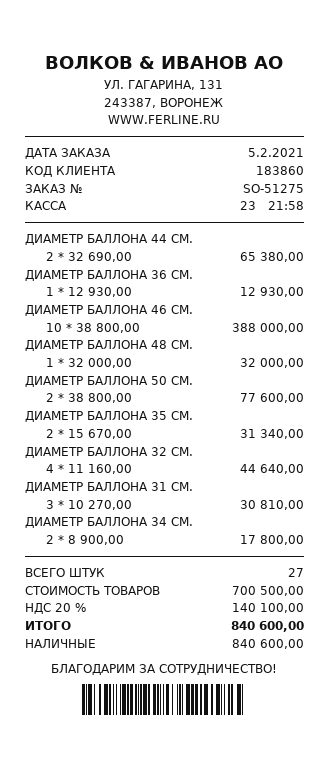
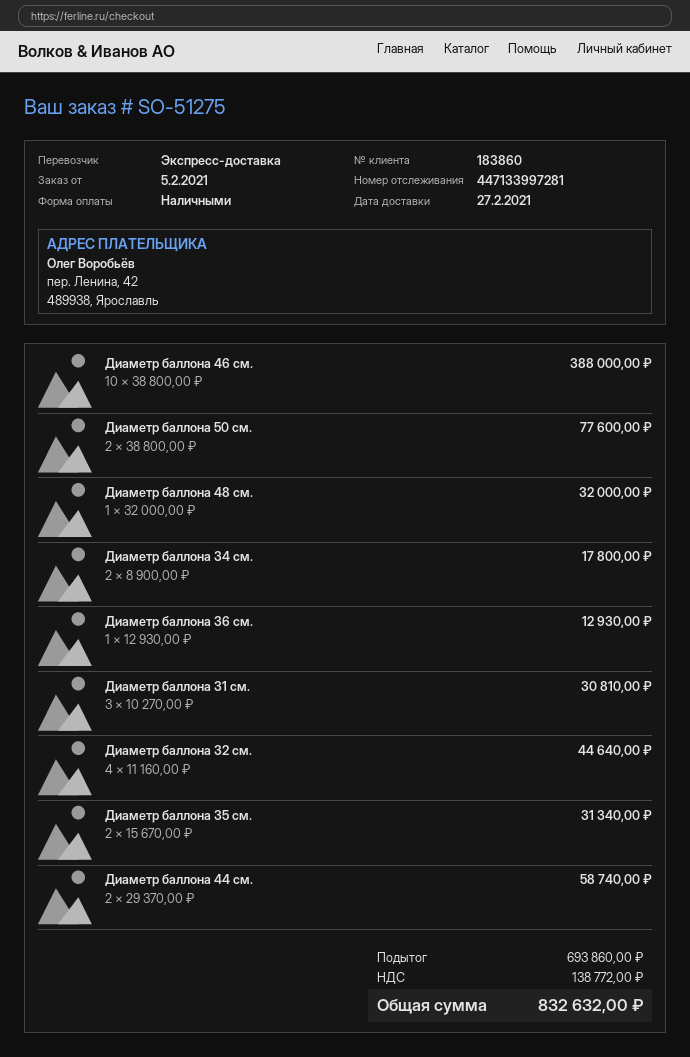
ДИАМЕТР БАЛЛОНА 44 СМ.: 2 x 32690.00 = 65380.00 -> 2 x 29370.00 = 58740.00
subtotal: 700500.00 -> 693860.00
tax: 140100.00 -> 138772.00
total: 840600.00 -> 832632.00

